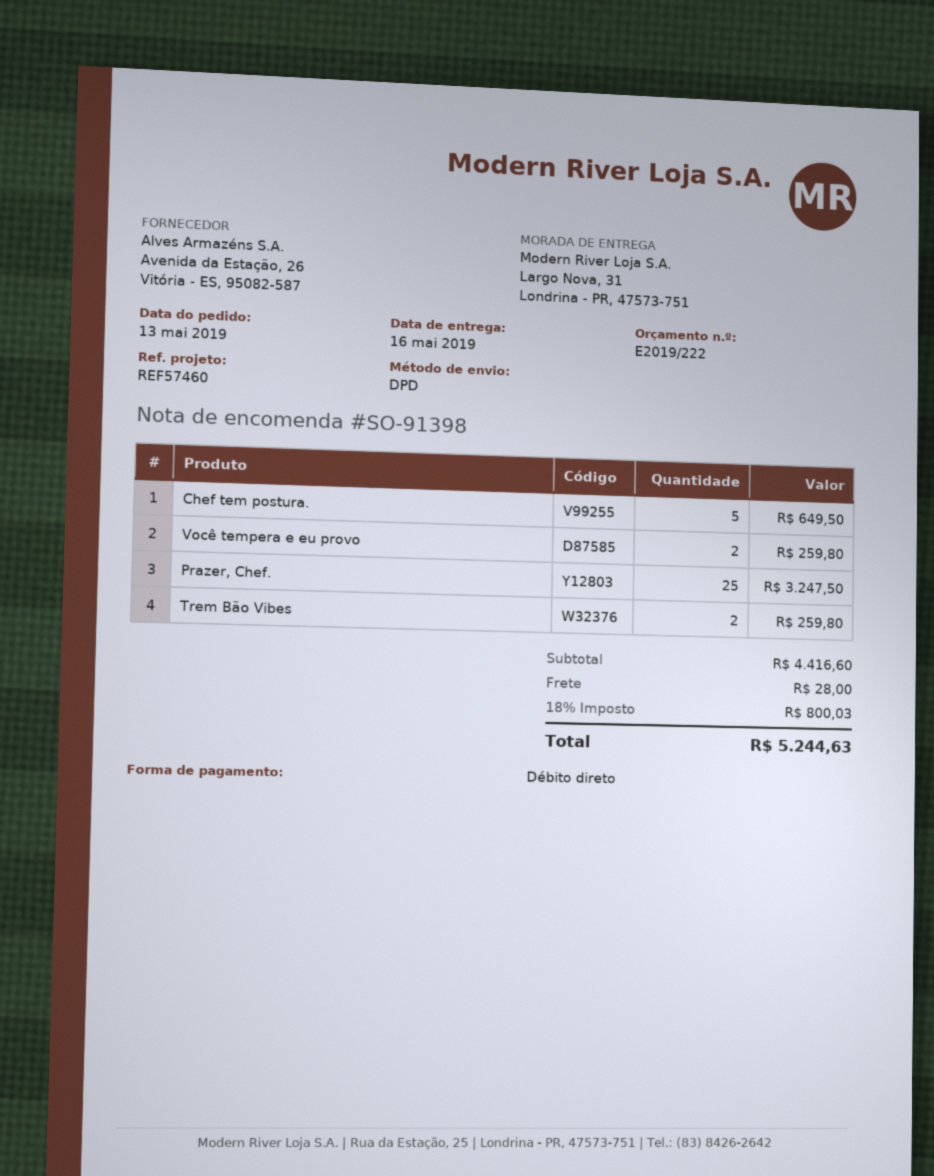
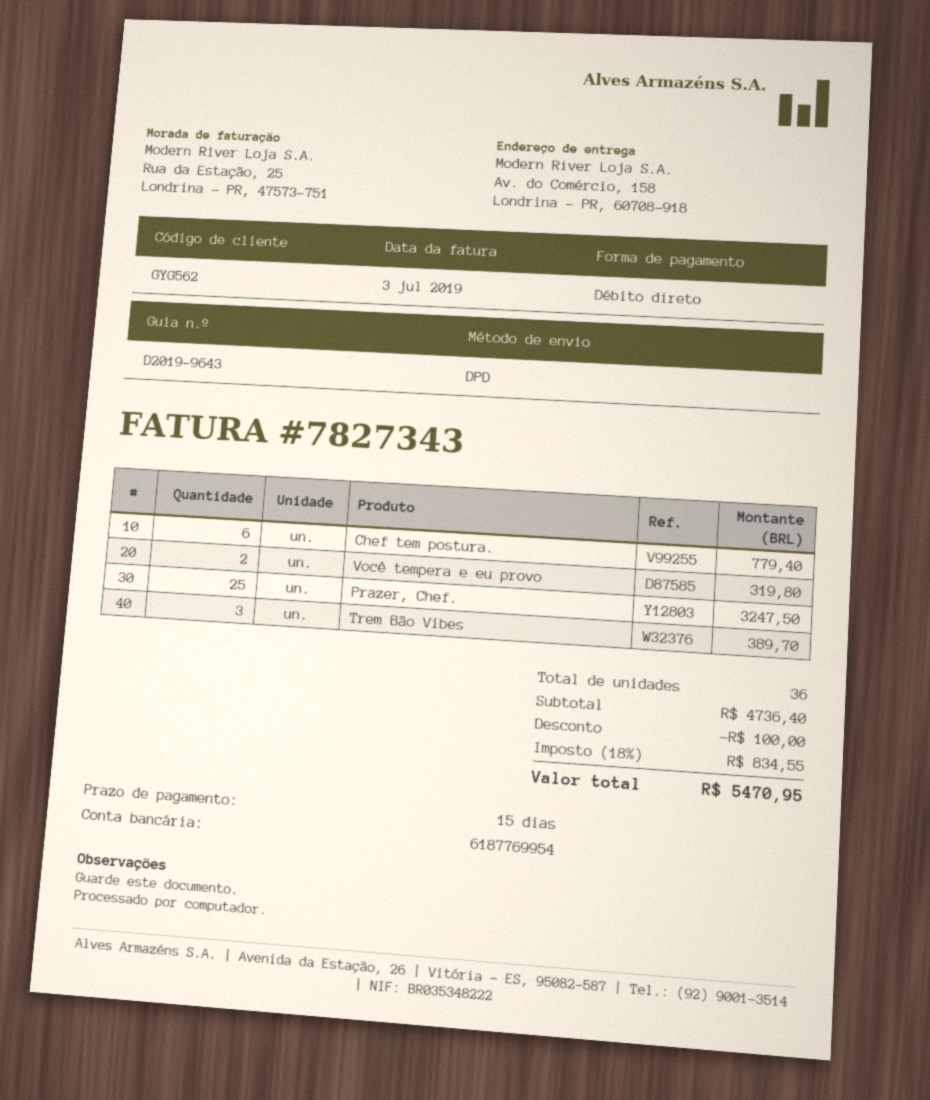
ship to: Largo Nova, 31, Londrina - PR, 47573-751 -> Av. do Comércio, 158, Londrina - PR, 60708-918
Chef tem postura.: 5 for 649.50 -> 6 for 779.40
Você tempera e eu provo: 2 for 259.80 -> 2 for 319.80
Trem Bão Vibes: 2 for 259.80 -> 3 for 389.70
subtotal: 4416.60 -> 4736.40
discount: none -> 100.00
shipping: 28.00 -> none
tax: 18% = 800.03 -> 18% = 834.55
total: 5244.63 -> 5470.95

